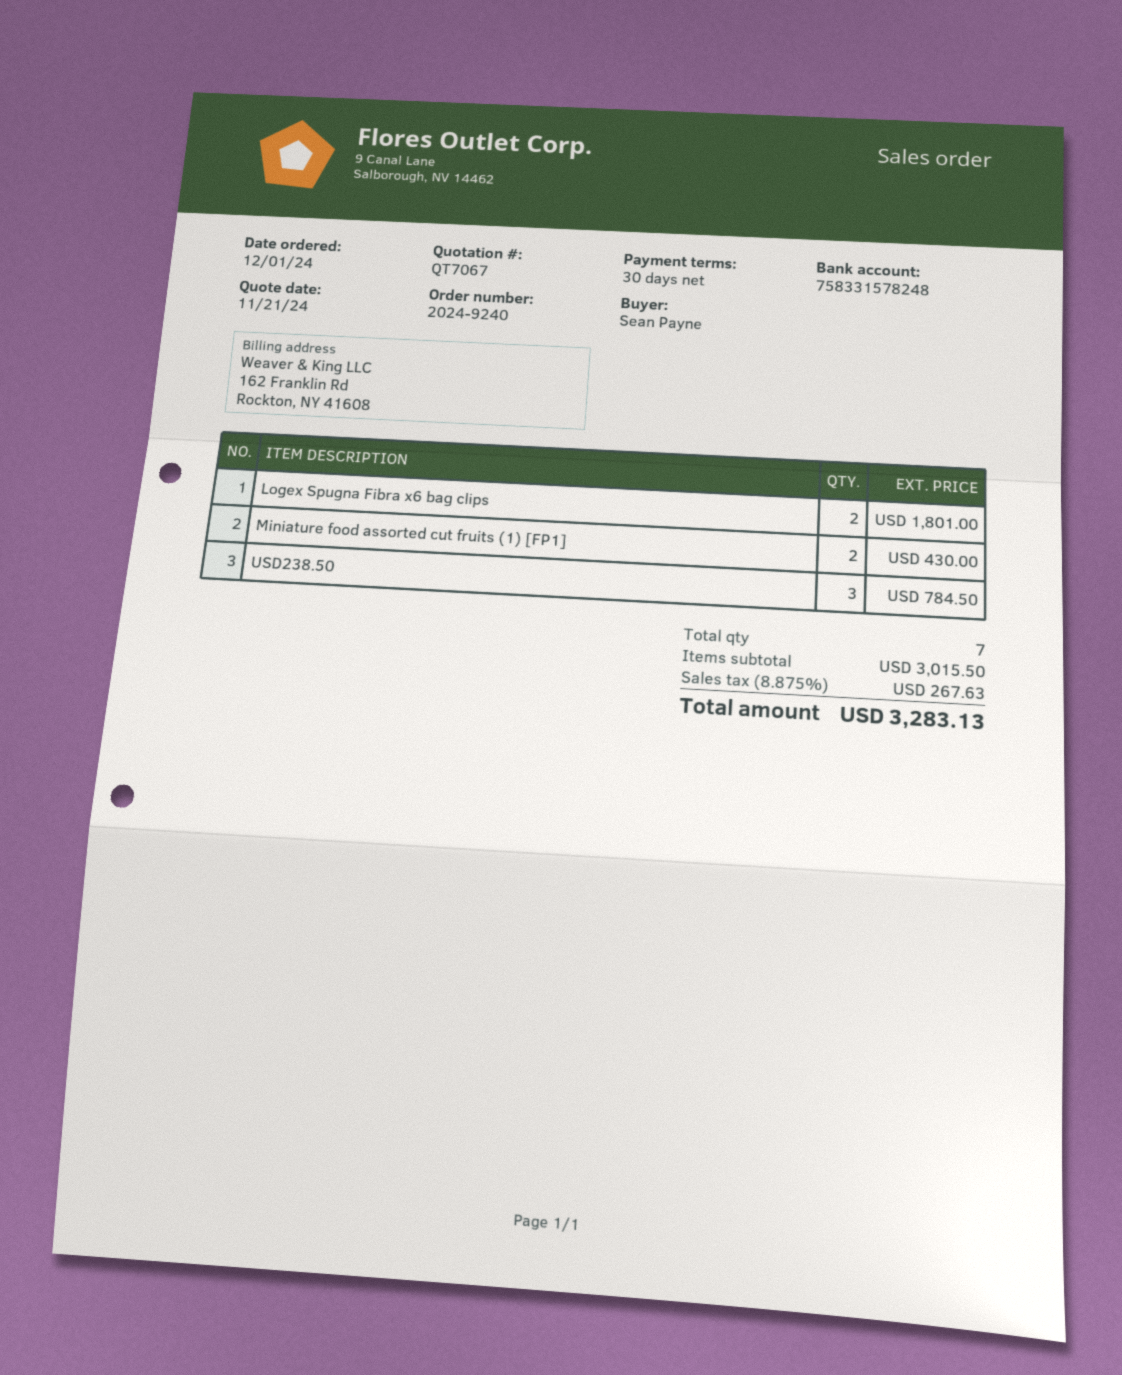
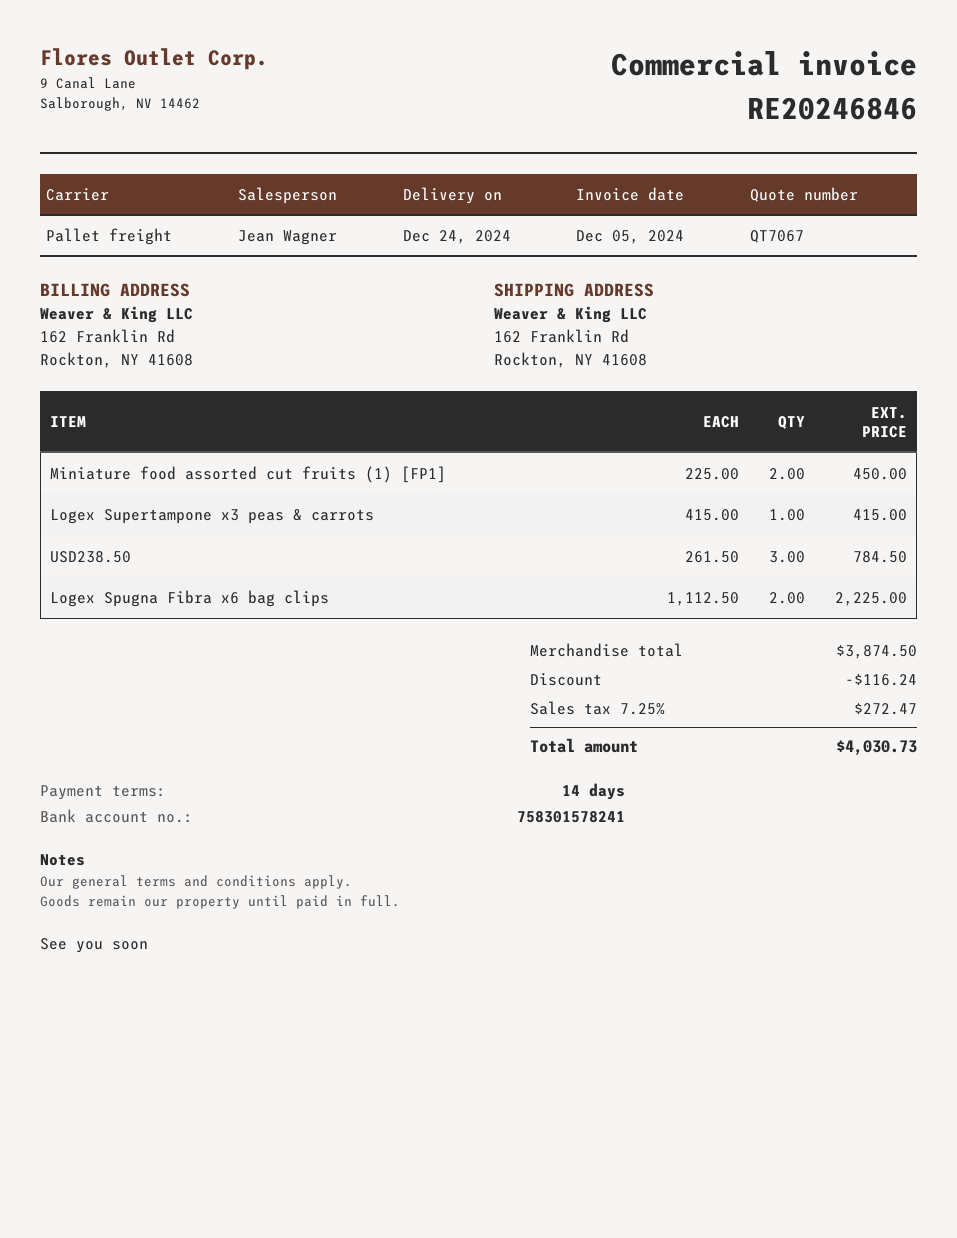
payment terms: 30 days -> 14 days
bank account: 758331578248 -> 758301578241
Logex Spugna Fibra x6 bag clips: 2 for 1801.00 -> 2 for 2225.00
Miniature food assorted cut fruits (1) [FP1]: 2 for 430.00 -> 2 for 450.00
Logex Supertampone x3 peas & carrots: none -> 1 for 415.00
subtotal: 3015.50 -> 3874.50
discount: none -> 116.24
tax: 8.875% = 267.63 -> 7.25% = 272.47
total: 3283.13 -> 4030.73

